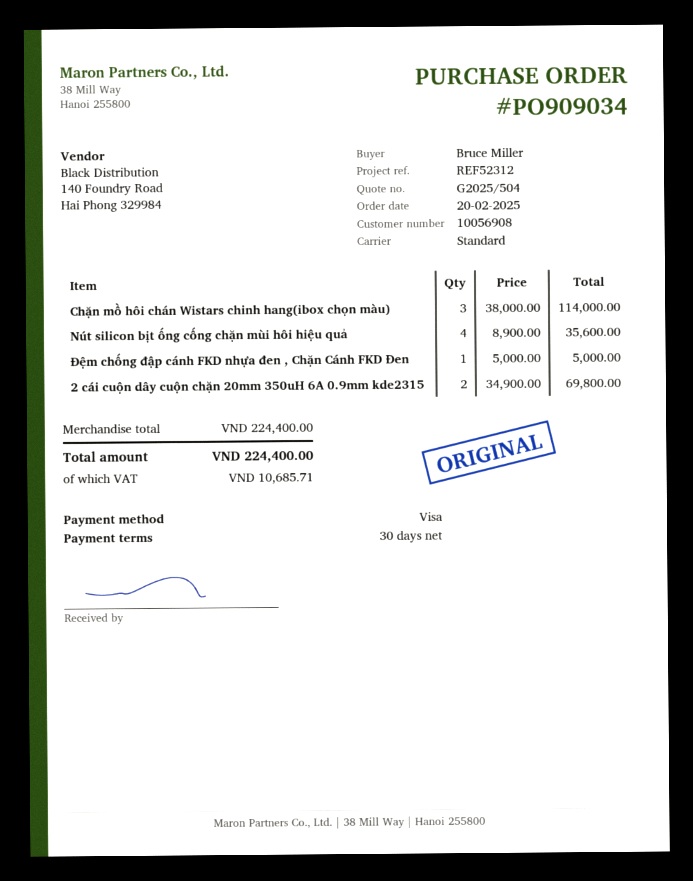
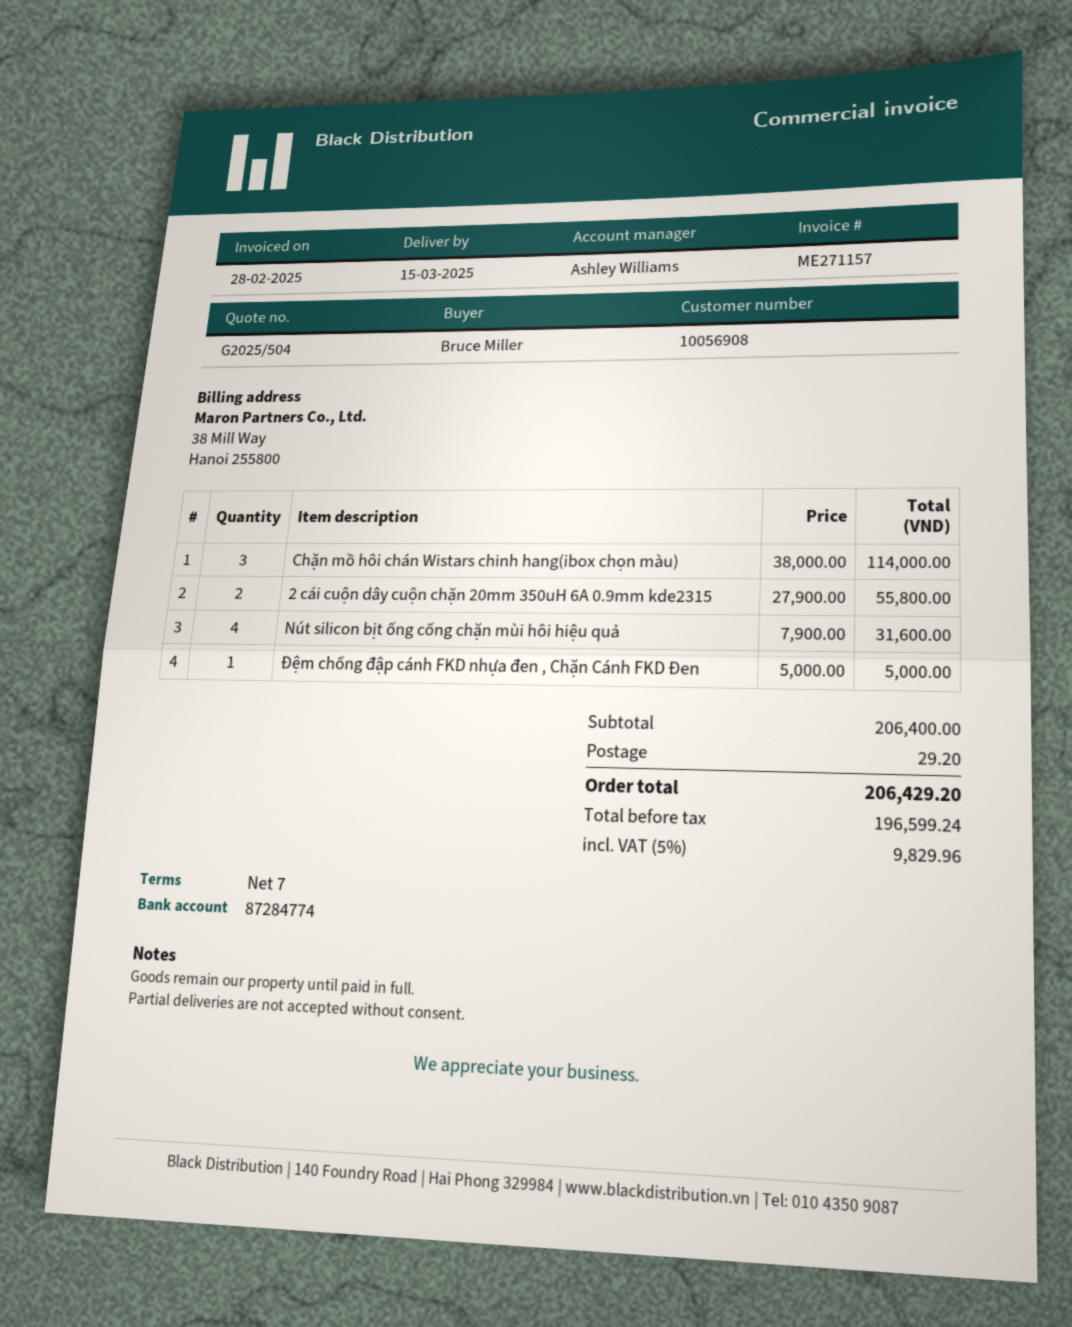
payment terms: 30 days -> 7 days
Nút silicon bịt ống cống chặn mùi hôi hiệu quả: 4 x 8900.00 = 35600.00 -> 4 x 7900.00 = 31600.00
2 cái cuộn dây cuộn chặn 20mm 350uH 6A 0.9mm kde2315: 2 x 34900.00 = 69800.00 -> 2 x 27900.00 = 55800.00
subtotal: 224400.00 -> 206400.00
shipping: none -> 29.20
tax: 10685.71 -> 9829.96
total: 224400.00 -> 206429.20

